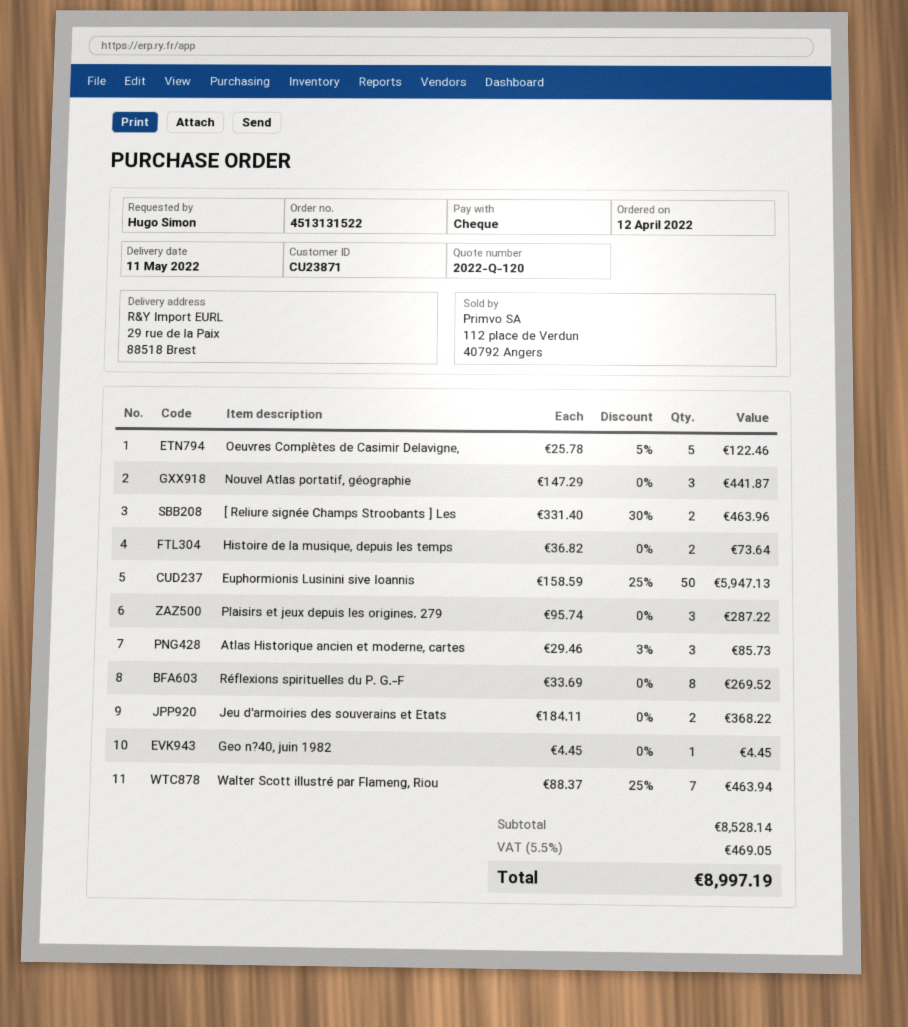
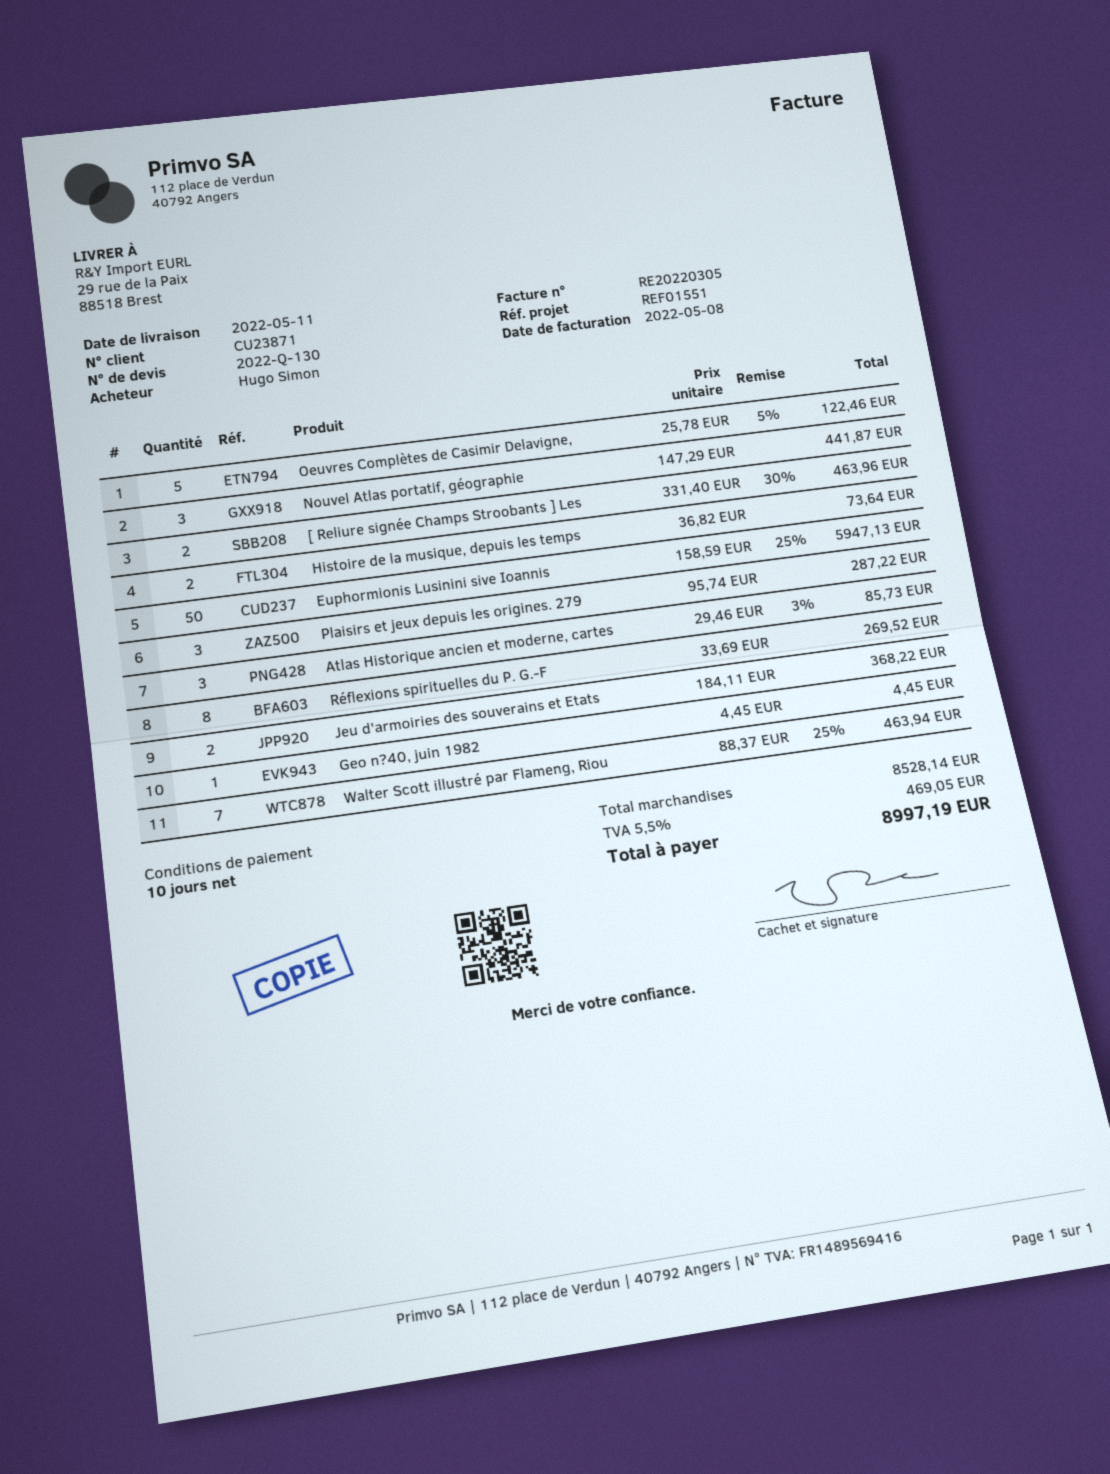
quote number: 2022-Q-120 -> 2022-Q-130

